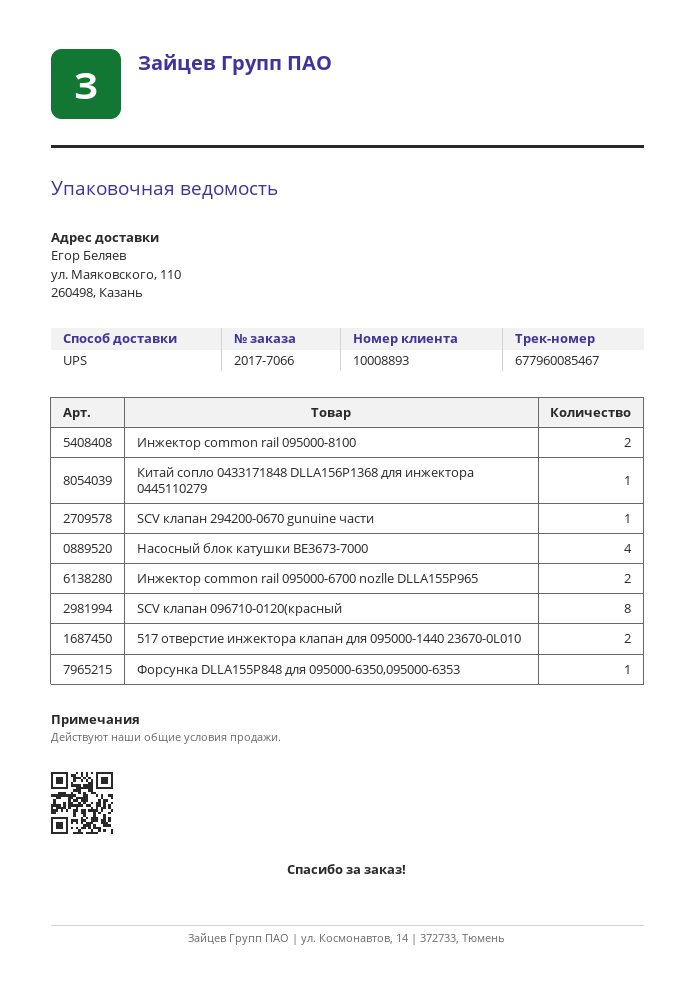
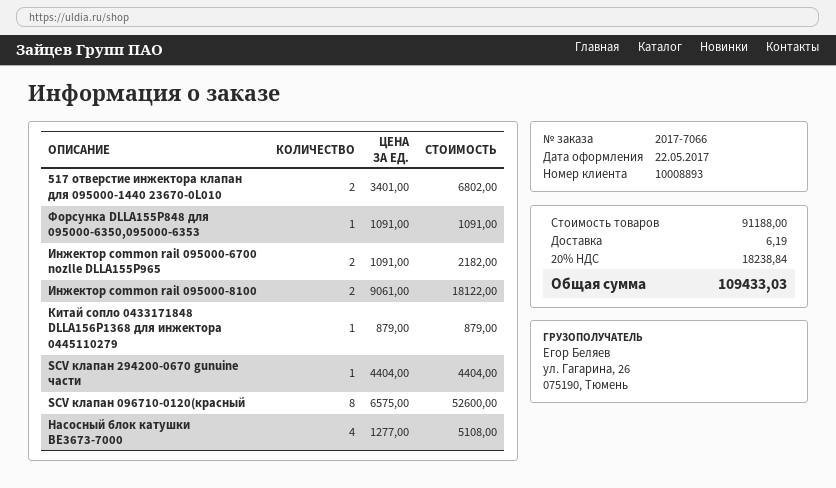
ship to: ул. Маяковского, 110, 260498, Казань -> ул. Гагарина, 26, 075190, Тюмень

